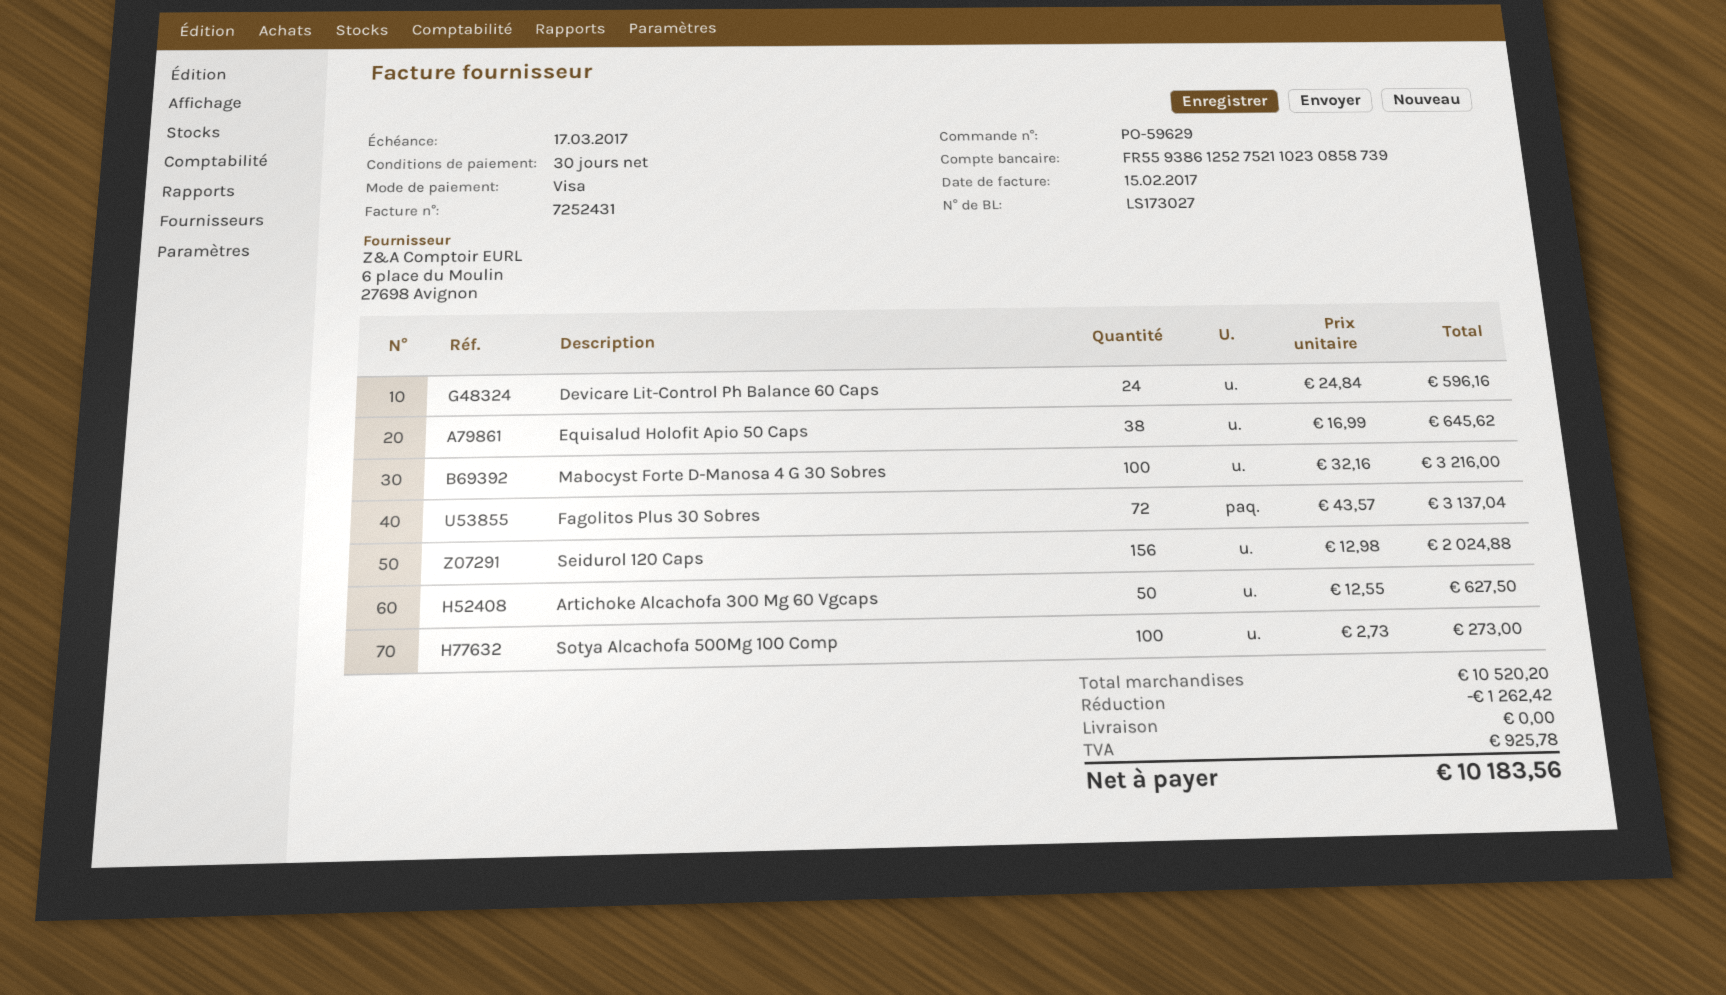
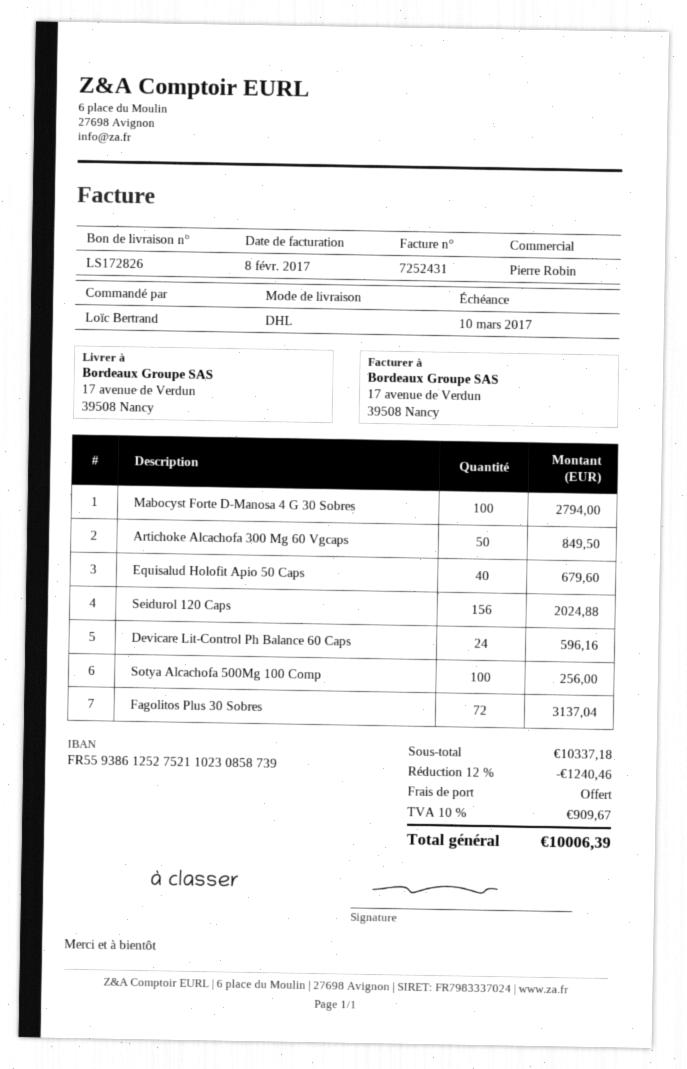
delivery note number: LS173027 -> LS172826
invoice date: 2017-02-15 -> 2017-02-08
due date: 2017-03-17 -> 2017-03-10
Equisalud Holofit Apio 50 Caps: 38 for 645.62 -> 40 for 679.60
Mabocyst Forte D-Manosa 4 G 30 Sobres: 100 for 3216.00 -> 100 for 2794.00
Artichoke Alcachofa 300 Mg 60 Vgcaps: 50 for 627.50 -> 50 for 849.50
Sotya Alcachofa 500Mg 100 Comp: 100 for 273.00 -> 100 for 256.00
subtotal: 10520.20 -> 10337.18
discount: 1262.42 -> 1240.46
tax: 925.78 -> 909.67
total: 10183.56 -> 10006.39

